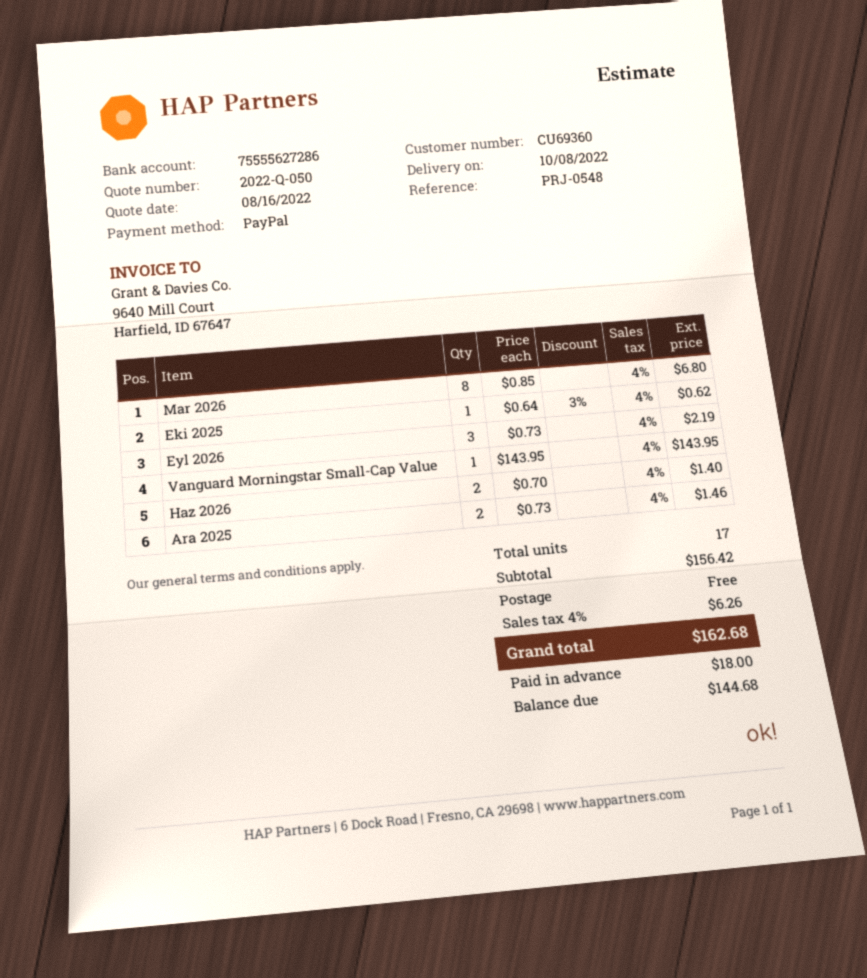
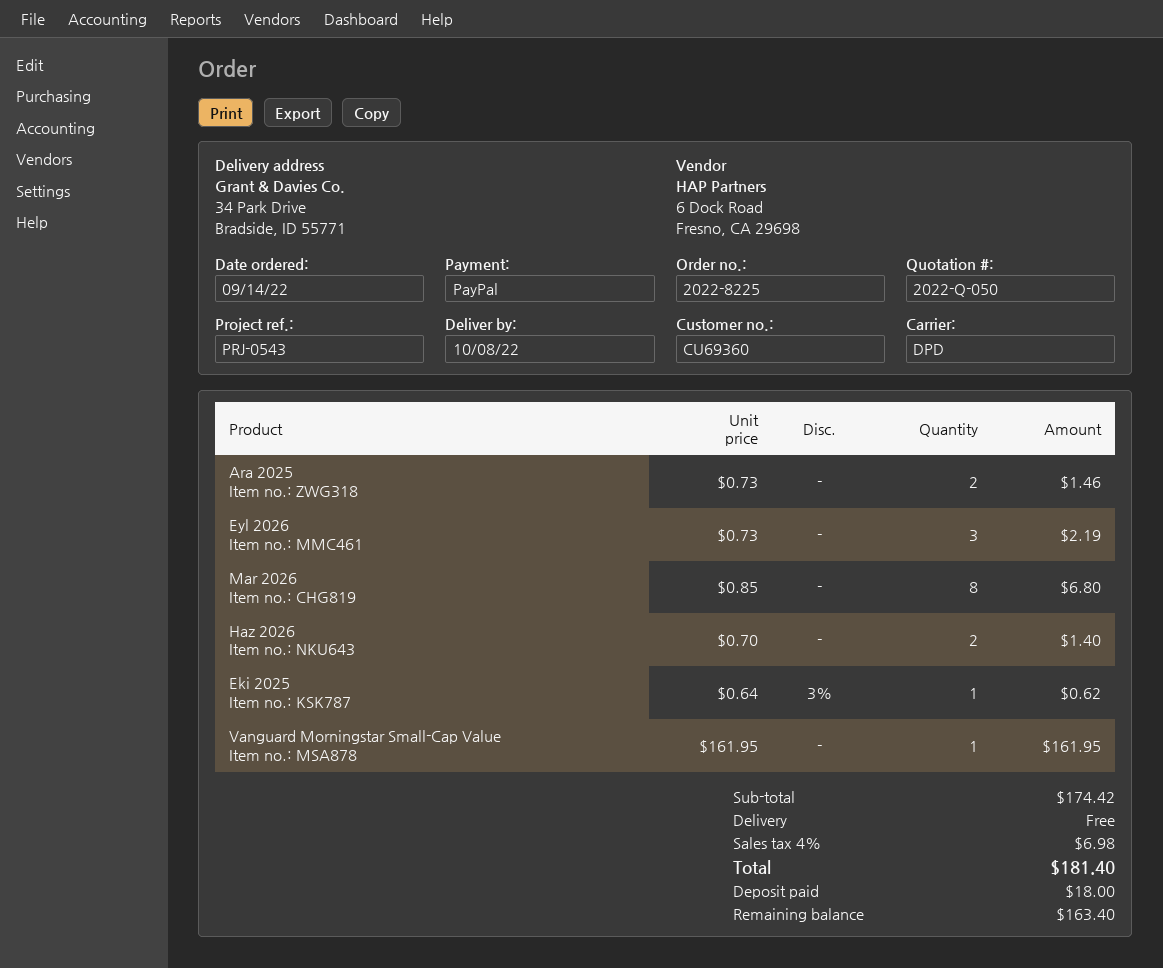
reference: PRJ-0548 -> PRJ-0543
Vanguard Morningstar Small-Cap Value: 1 x 143.95 = 143.95 -> 1 x 161.95 = 161.95
subtotal: 156.42 -> 174.42
tax: 4% = 6.26 -> 4% = 6.98
total: 162.68 -> 181.40
balance: 144.68 -> 163.40

